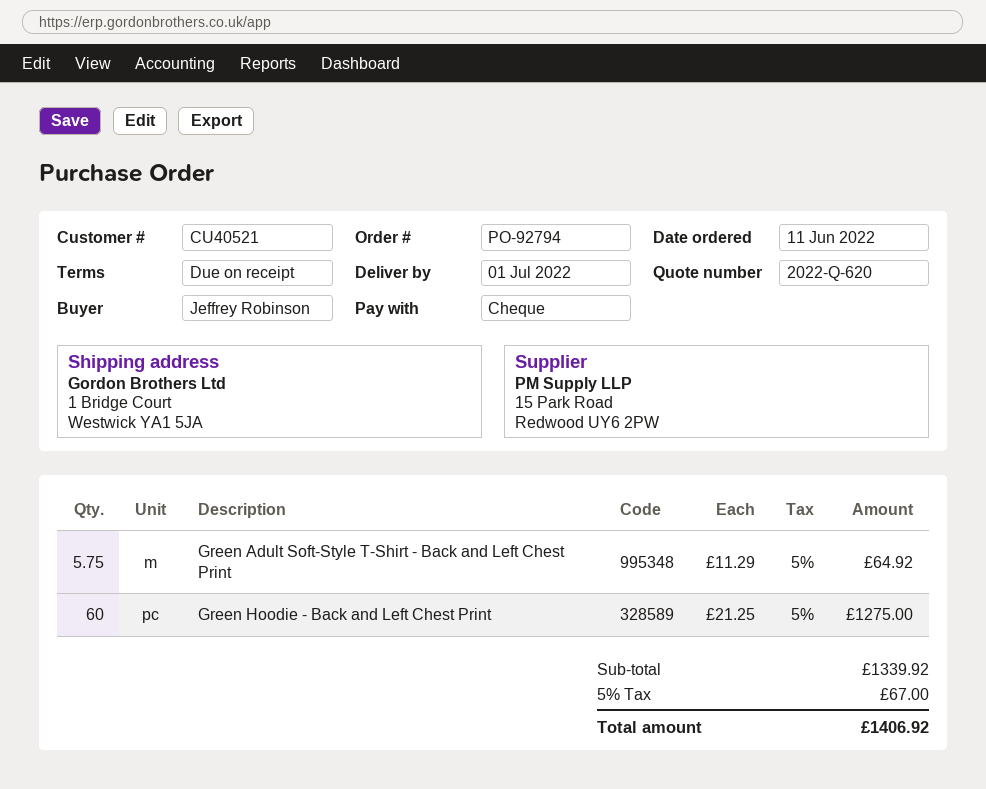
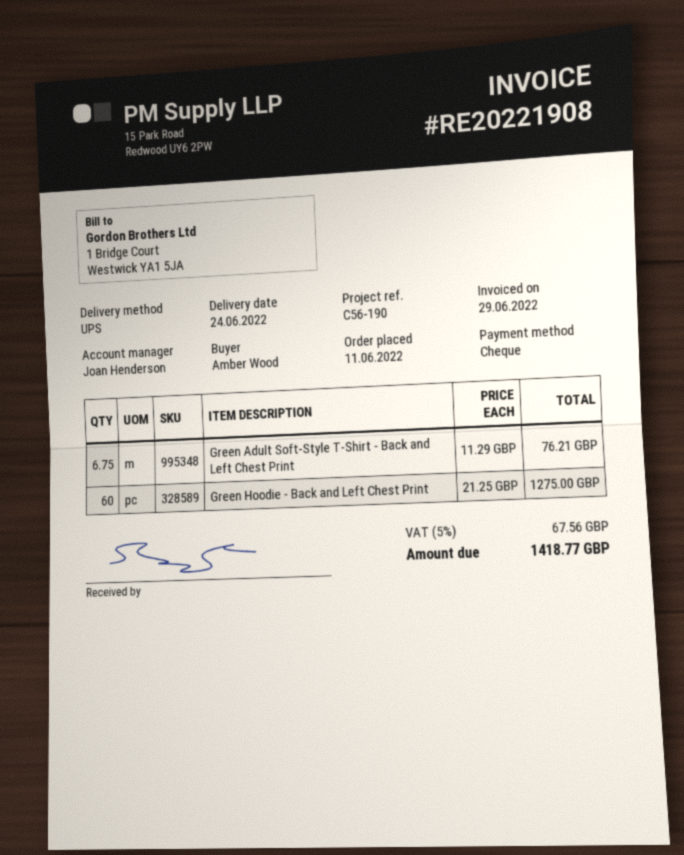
delivery date: 2022-07-01 -> 2022-06-24
ordered by: Jeffrey Robinson -> Amber Wood
Green Adult Soft-Style T-Shirt - Back and Left Chest Print: 5.75 x 11.29 = 64.92 -> 6.75 x 11.29 = 76.21
tax: 5% = 67.00 -> 5% = 67.56
total: 1406.92 -> 1418.77

